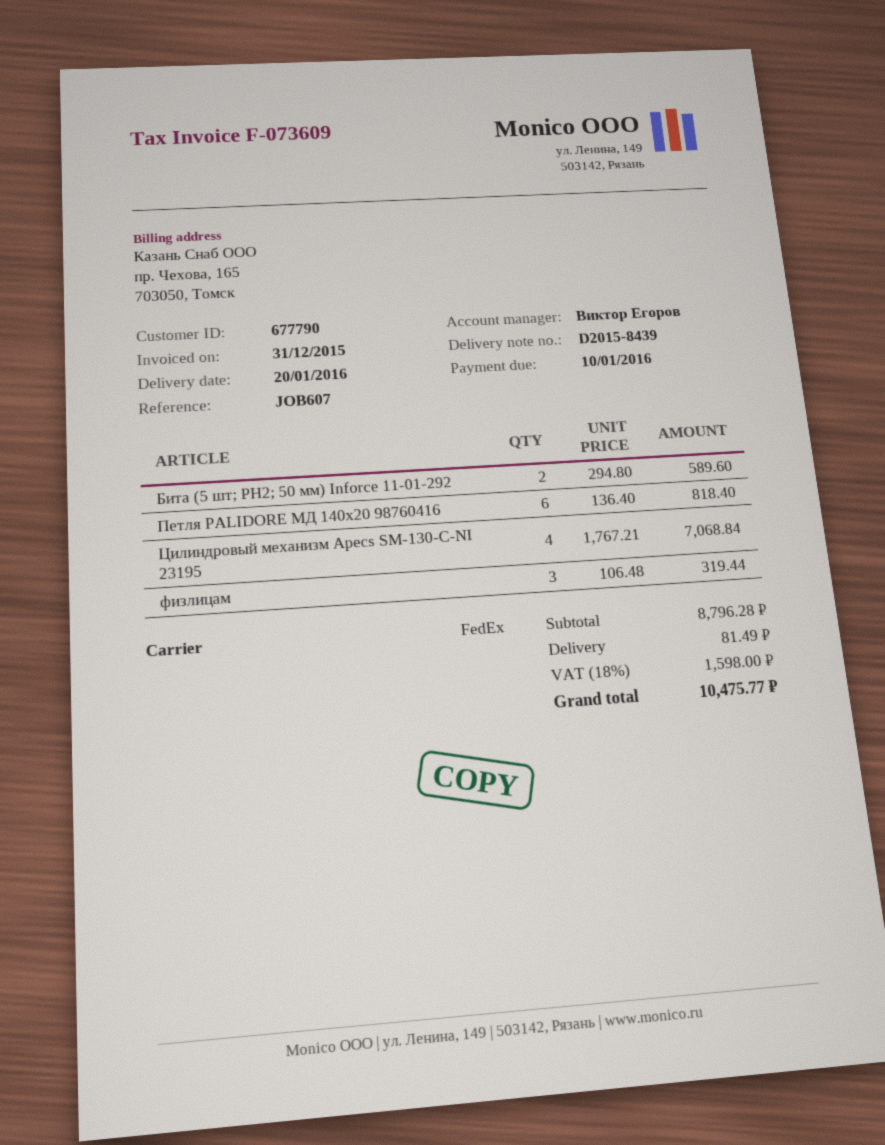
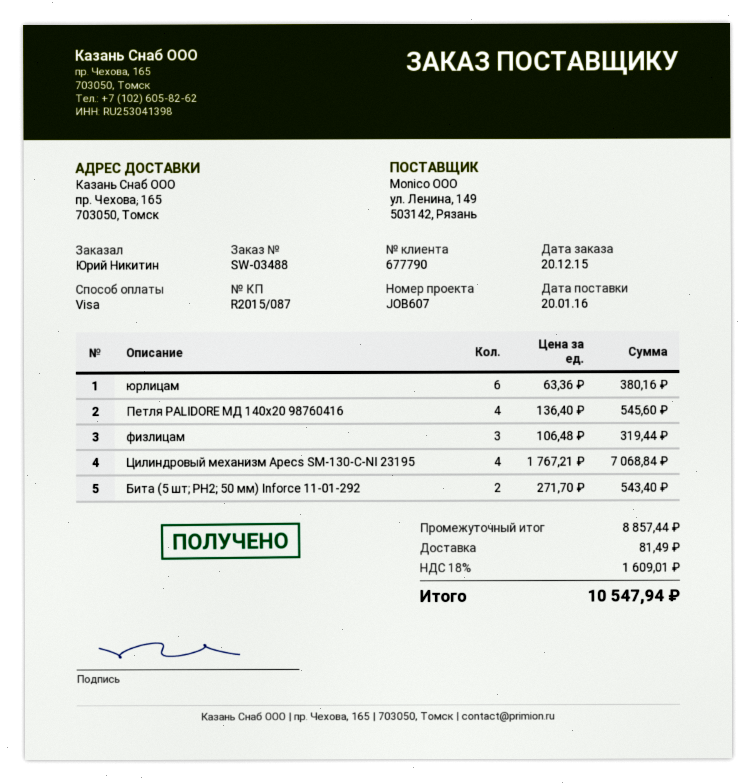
Бита (5 шт; PH2; 50 мм) Inforce 11-01-292: 2 x 294.80 = 589.60 -> 2 x 271.70 = 543.40
Петля PALIDORE МД 140х20 98760416: 6 x 136.40 = 818.40 -> 4 x 136.40 = 545.60
юрлицам: none -> 6 x 63.36 = 380.16
subtotal: 8796.28 -> 8857.44
tax: 18% = 1598.00 -> 18% = 1609.01
total: 10475.77 -> 10547.94

